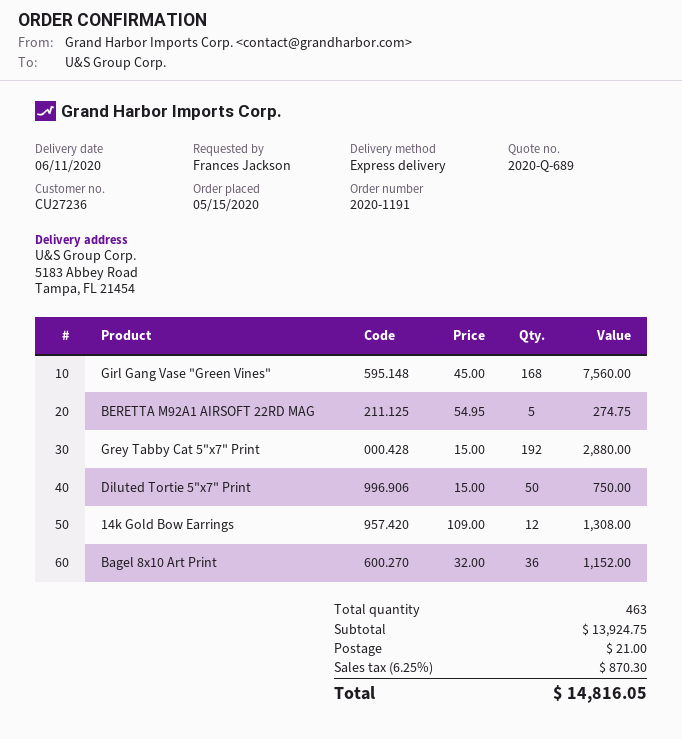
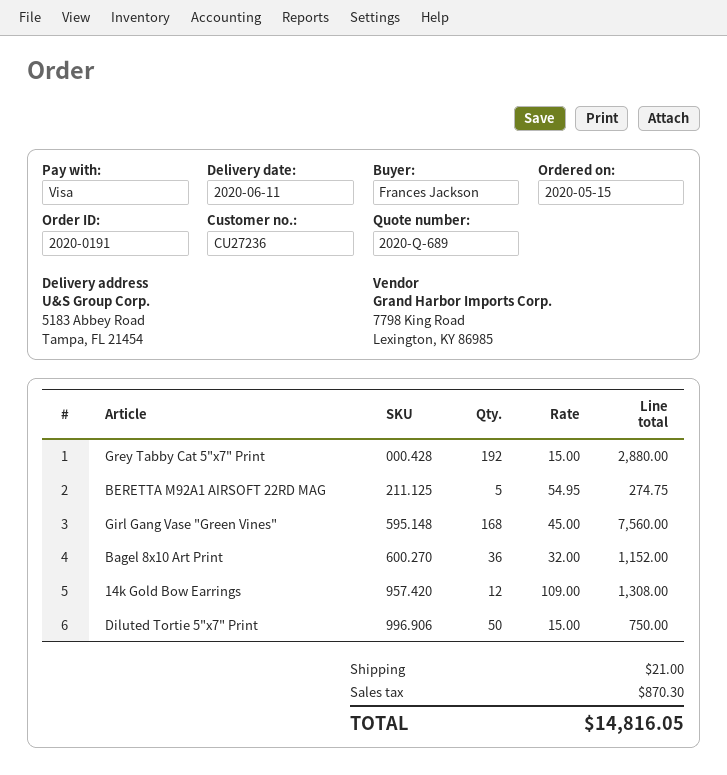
order number: 2020-1191 -> 2020-0191

